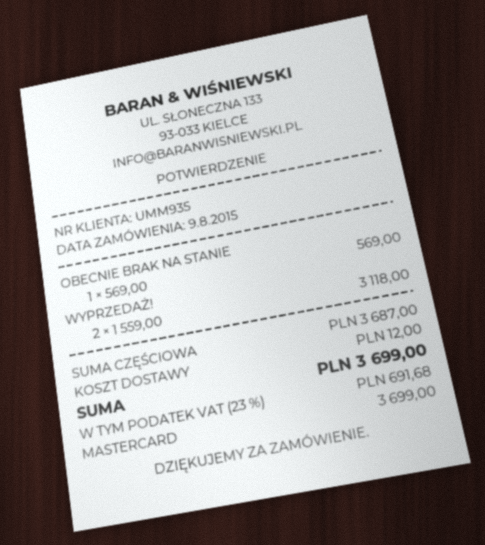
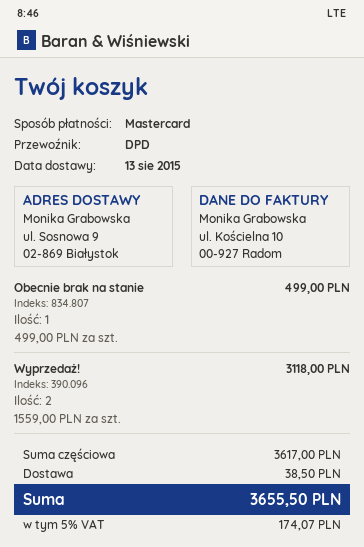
OBECNIE BRAK NA STANIE: 1 x 569.00 = 569.00 -> 1 x 499.00 = 499.00
subtotal: 3687.00 -> 3617.00
shipping: 12.00 -> 38.50
tax: 23% = 691.68 -> 5% = 174.07
total: 3699.00 -> 3655.50

